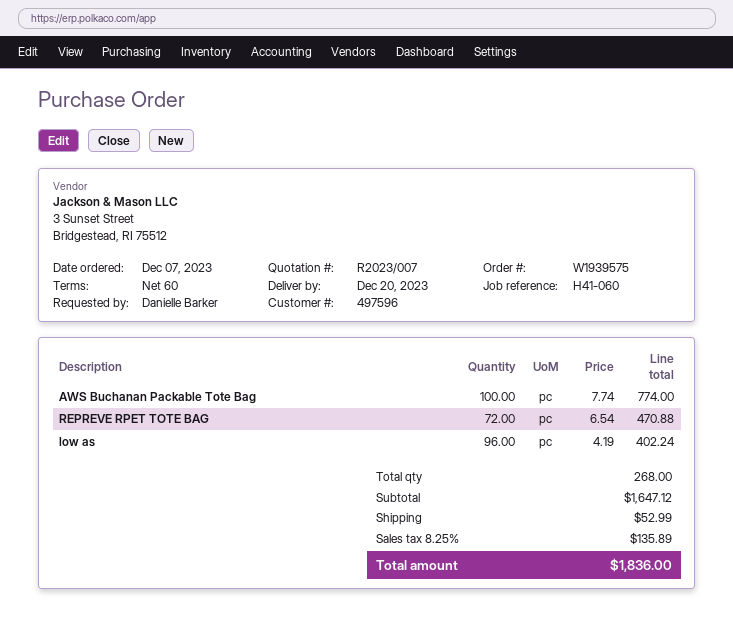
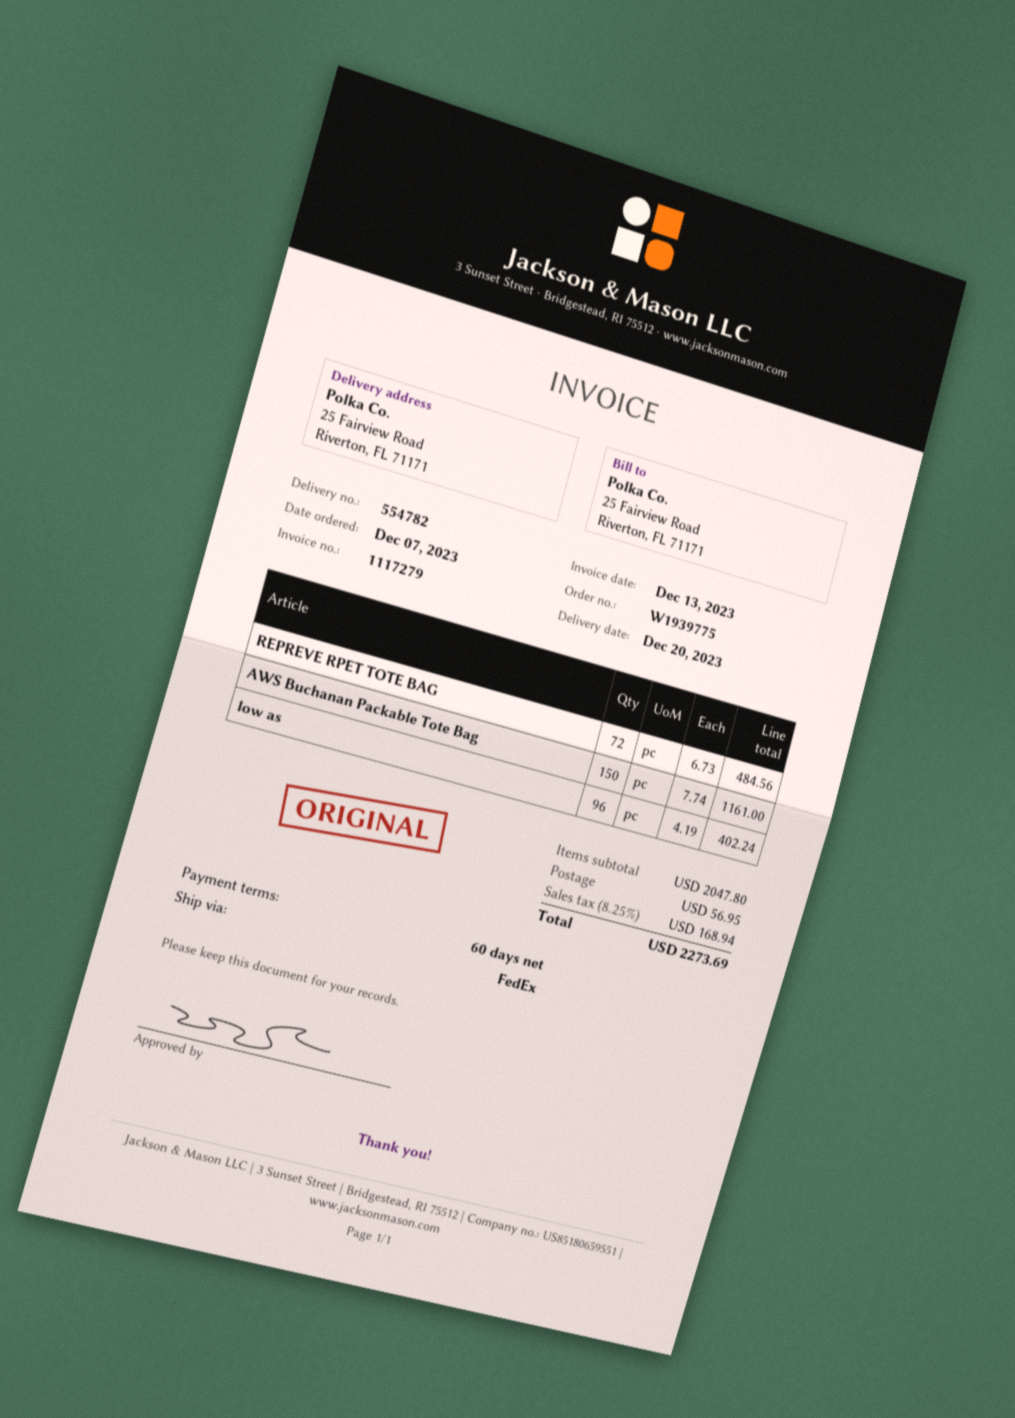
order number: W1939575 -> W1939775
AWS Buchanan Packable Tote Bag: 100 x 7.74 = 774.00 -> 150 x 7.74 = 1161.00
REPREVE RPET TOTE BAG: 72 x 6.54 = 470.88 -> 72 x 6.73 = 484.56
subtotal: 1647.12 -> 2047.80
shipping: 52.99 -> 56.95
tax: 8.25% = 135.89 -> 8.25% = 168.94
total: 1836.00 -> 2273.69

